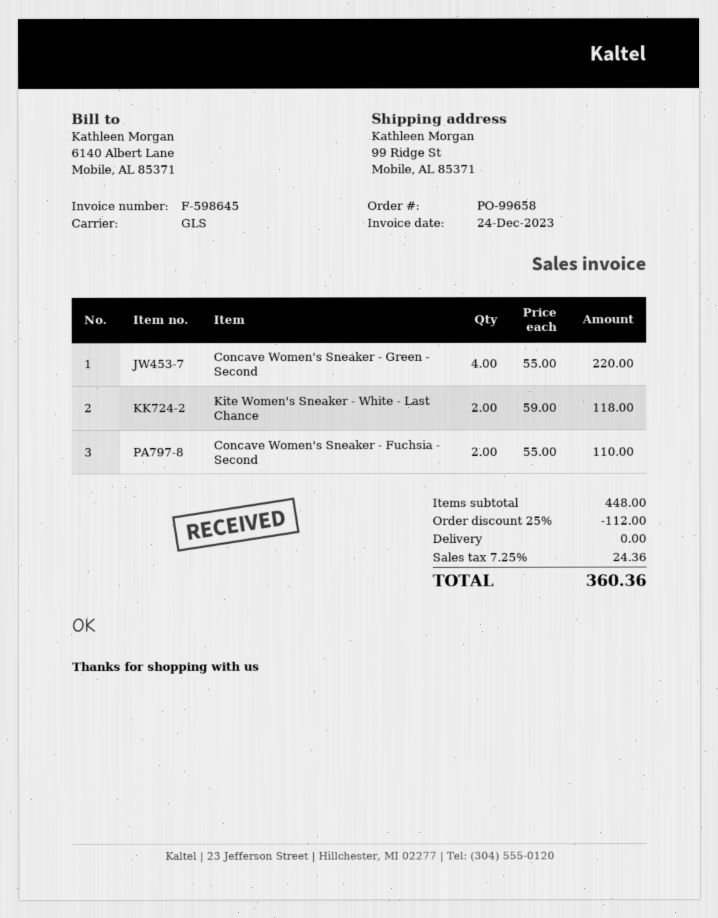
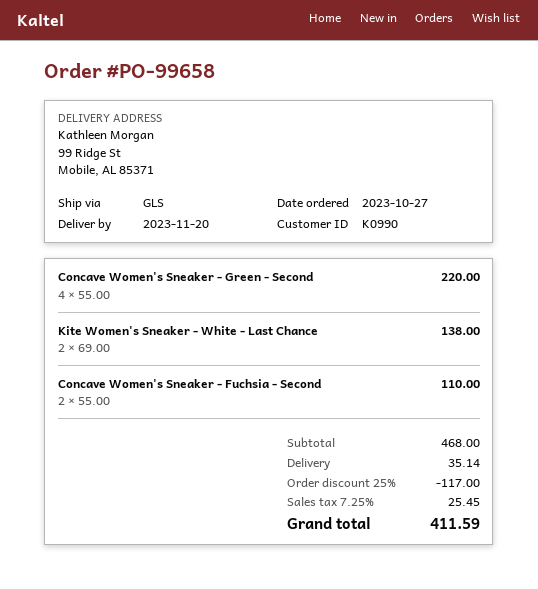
Kite Women's Sneaker - White - Last Chance: 2 x 59.00 = 118.00 -> 2 x 69.00 = 138.00
subtotal: 448.00 -> 468.00
discount: 25% = 112.00 -> 25% = 117.00
shipping: 0.00 -> 35.14
tax: 7.25% = 24.36 -> 7.25% = 25.45
total: 360.36 -> 411.59

